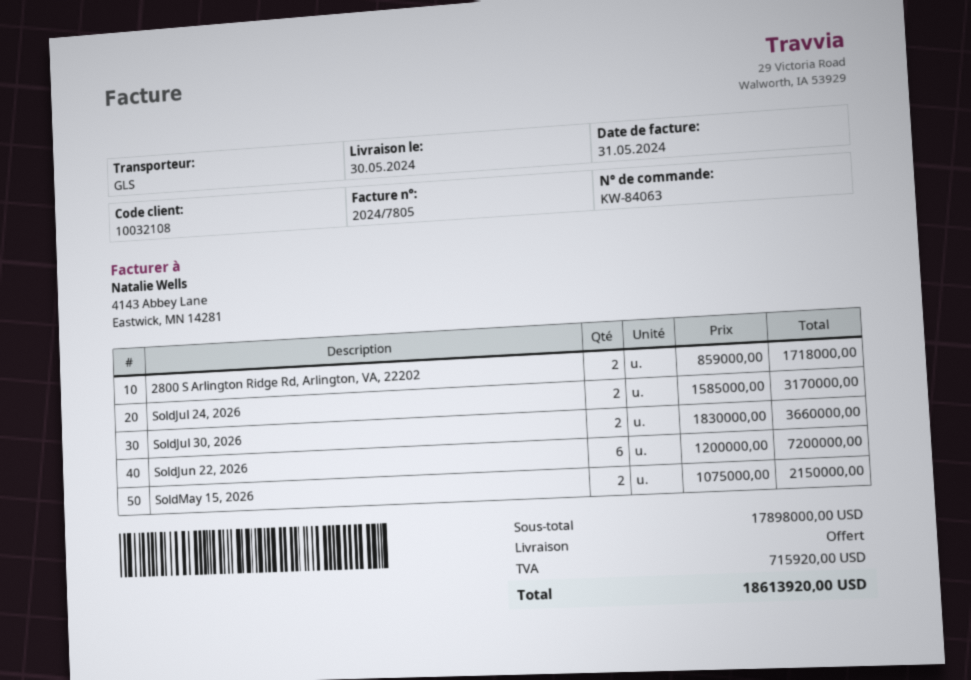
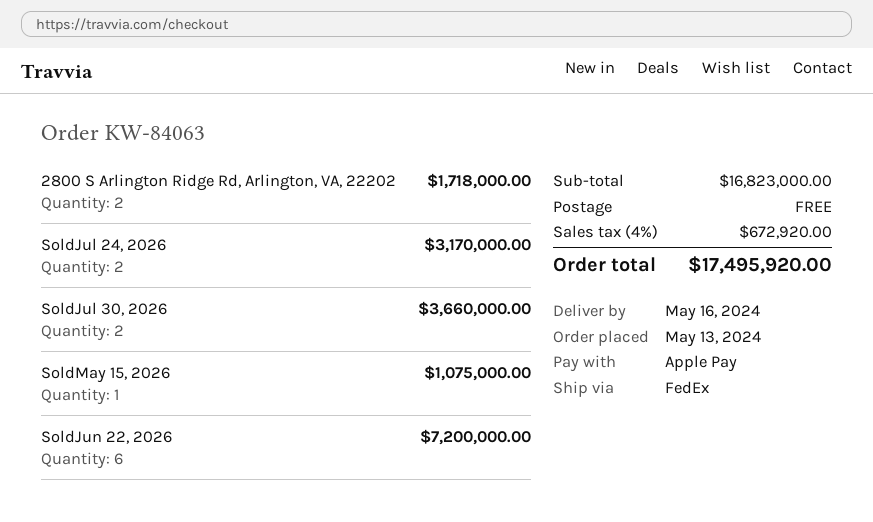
delivery date: 2024-05-30 -> 2024-05-16
shipping method: GLS -> FedEx
SoldMay 15, 2026: 2 for 2150000.00 -> 1 for 1075000.00
subtotal: 17898000.00 -> 16823000.00
tax: 715920.00 -> 672920.00
total: 18613920.00 -> 17495920.00

